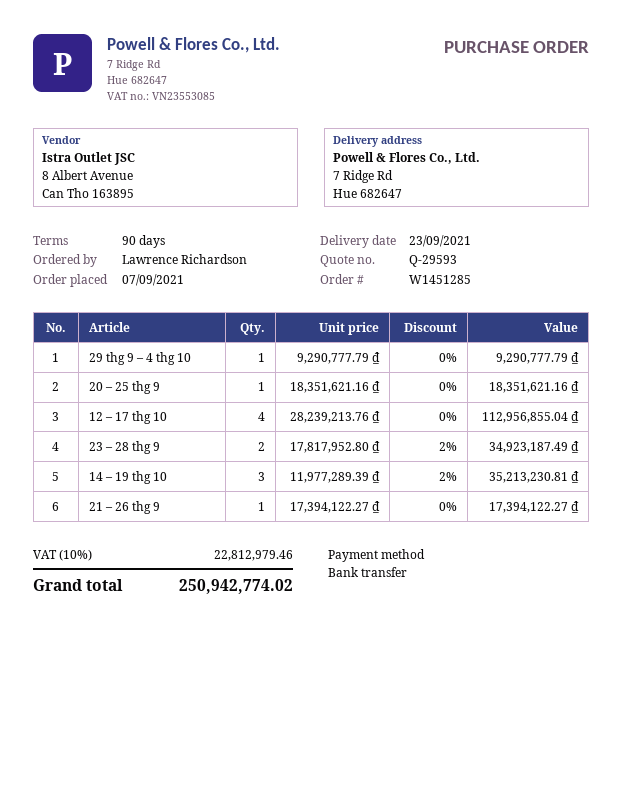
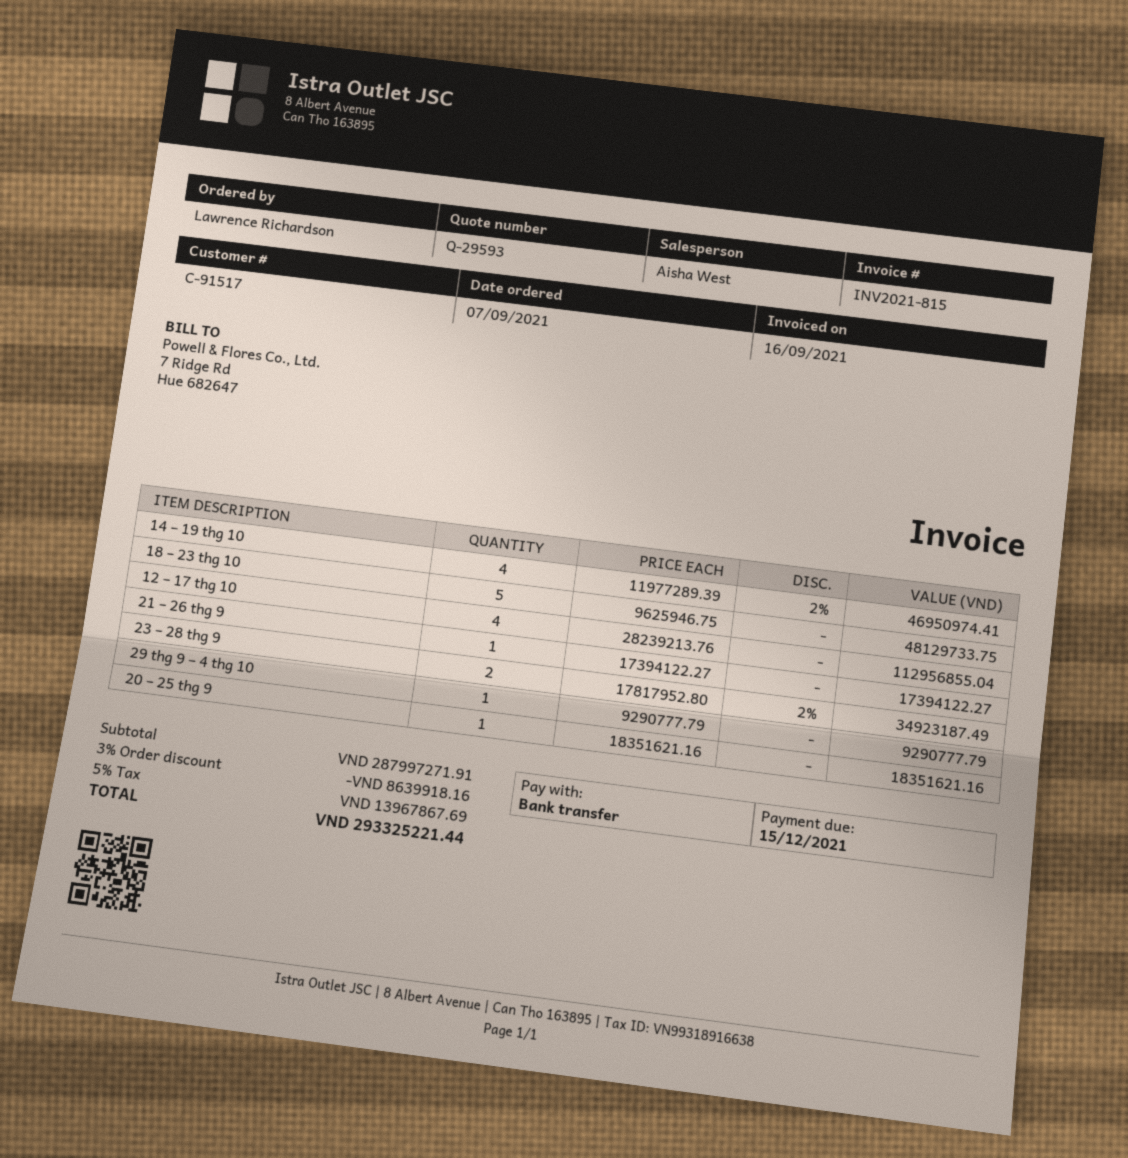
14 – 19 thg 10: 3 x 11977289.39 - 2% = 35213230.81 -> 4 x 11977289.39 - 2% = 46950974.41
18 – 23 thg 10: none -> 5 x 9625946.75 = 48129733.75
discount: none -> 3% = 8639918.16
tax: 10% = 22812979.46 -> 5% = 13967867.69
total: 250942774.02 -> 293325221.44

